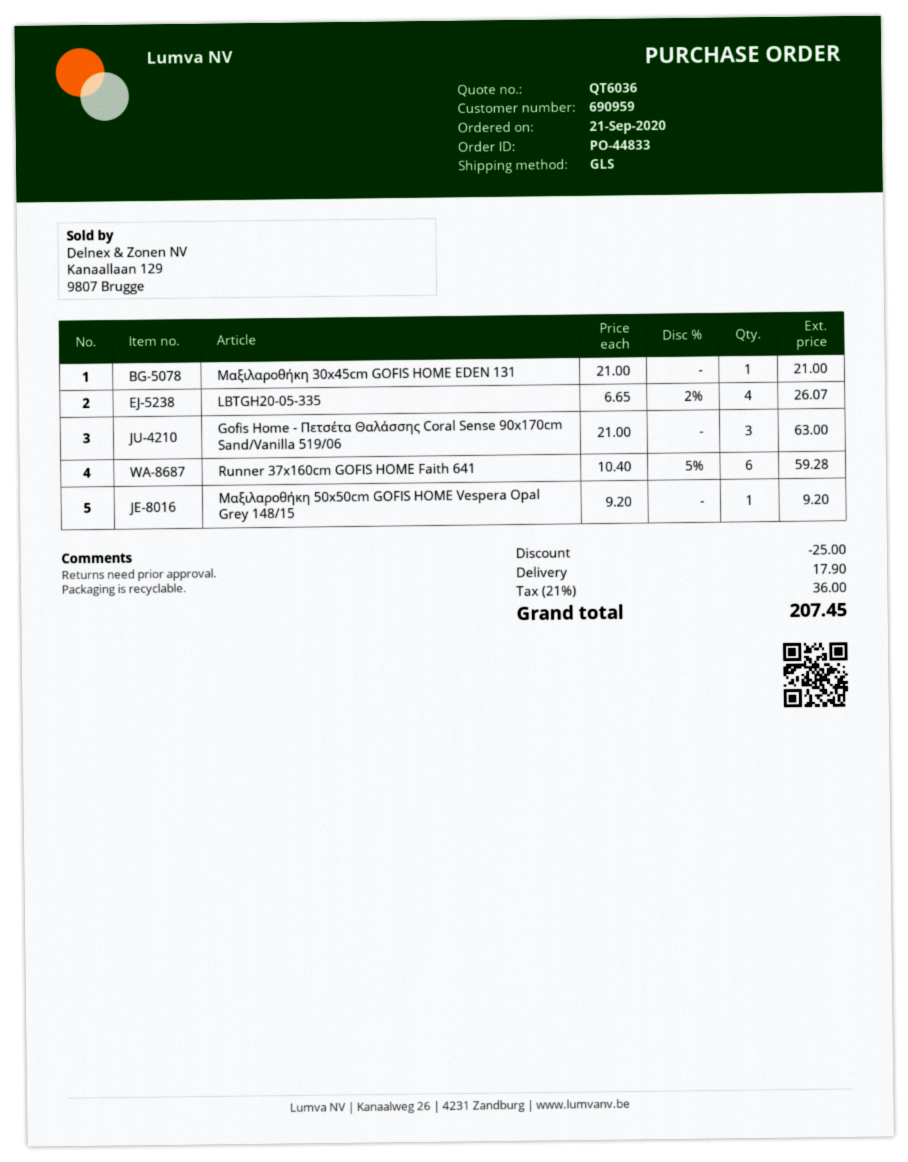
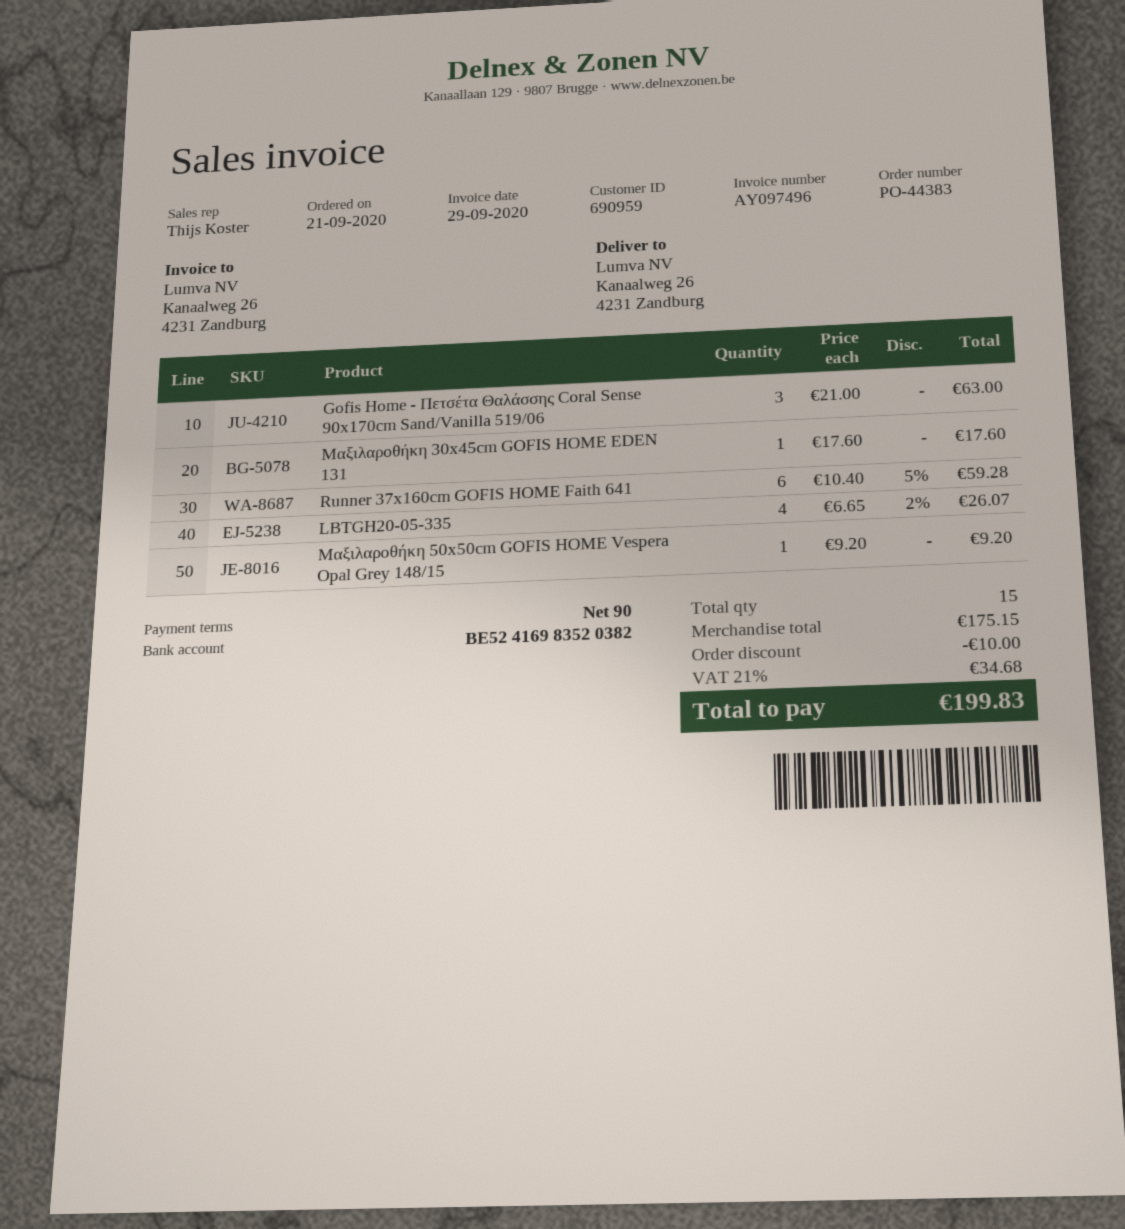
order number: PO-44833 -> PO-44383
Μαξιλαροθήκη 30x45cm GOFIS HOME EDEN 131: 1 x 21.00 = 21.00 -> 1 x 17.60 = 17.60
discount: 25.00 -> 10.00
shipping: 17.90 -> none
tax: 21% = 36.00 -> 21% = 34.68
total: 207.45 -> 199.83

